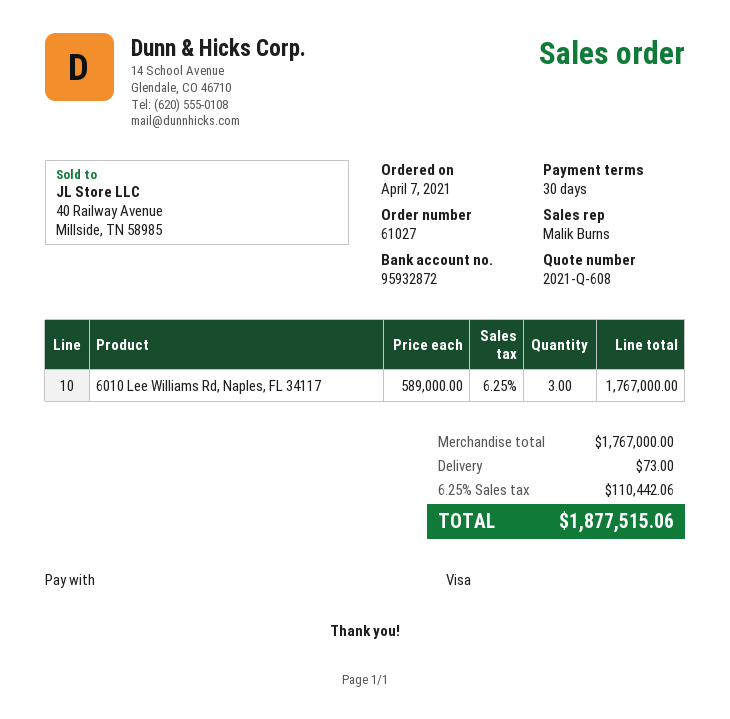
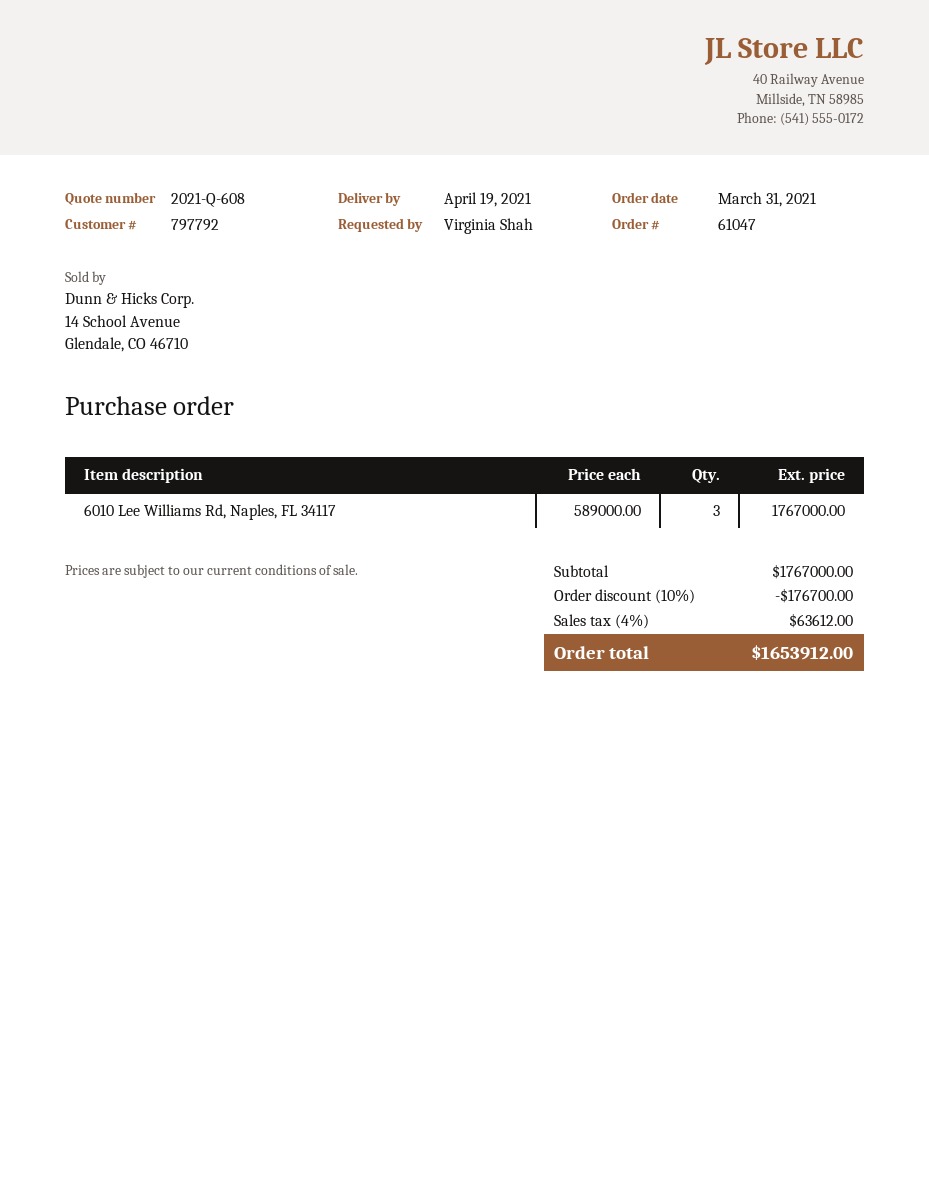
order number: 61027 -> 61047
order date: 2021-04-07 -> 2021-03-31
discount: none -> 10% = 176700.00
shipping: 73.00 -> none
tax: 6.25% = 110442.06 -> 4% = 63612.00
total: 1877515.06 -> 1653912.00

